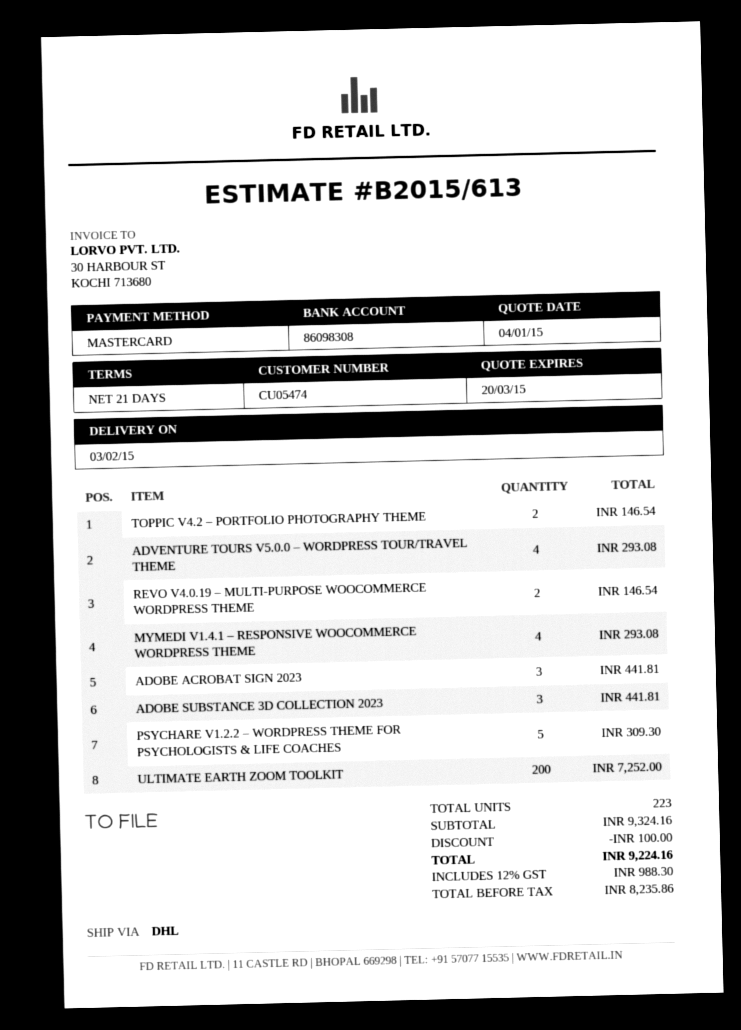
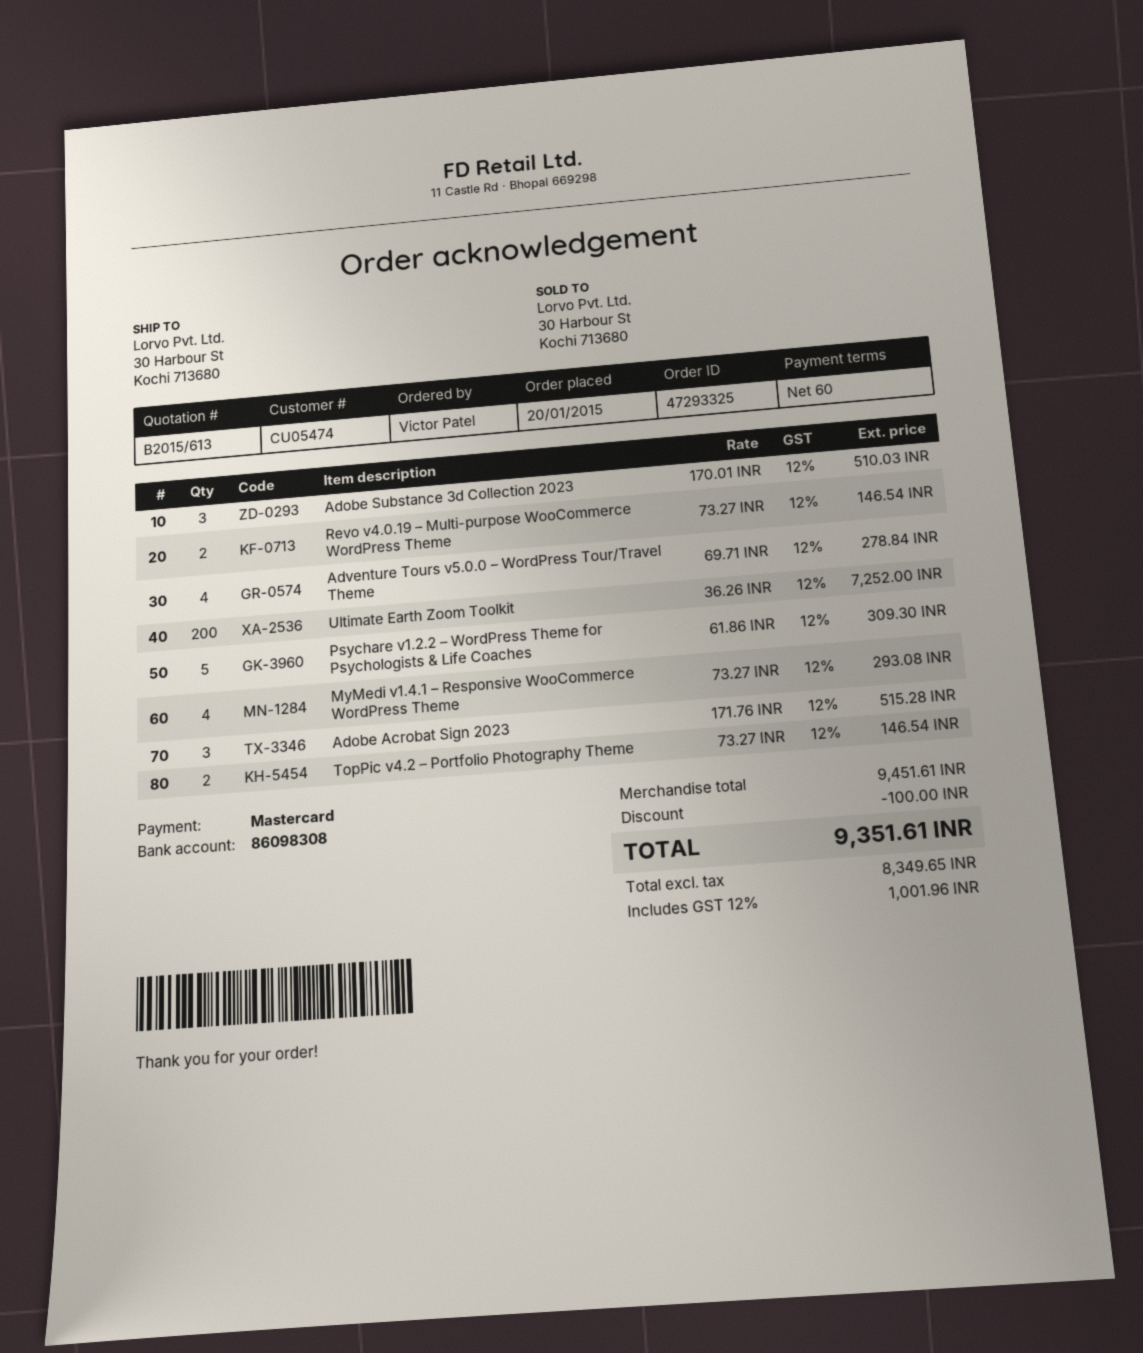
payment terms: 21 days -> 60 days
ADVENTURE TOURS V5.0.0 – WORDPRESS TOUR/TRAVEL THEME: 4 for 293.08 -> 4 for 278.84
ADOBE ACROBAT SIGN 2023: 3 for 441.81 -> 3 for 515.28
ADOBE SUBSTANCE 3D COLLECTION 2023: 3 for 441.81 -> 3 for 510.03
subtotal: 9324.16 -> 9451.61
net: 8235.86 -> 8349.65
tax: 12% = 988.30 -> 12% = 1001.96
total: 9224.16 -> 9351.61

